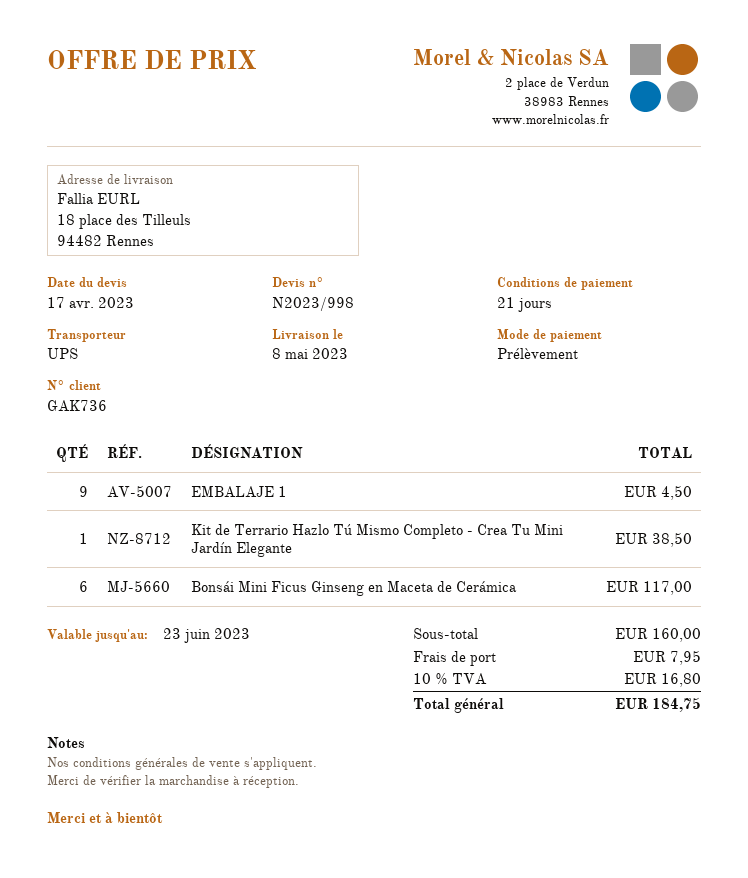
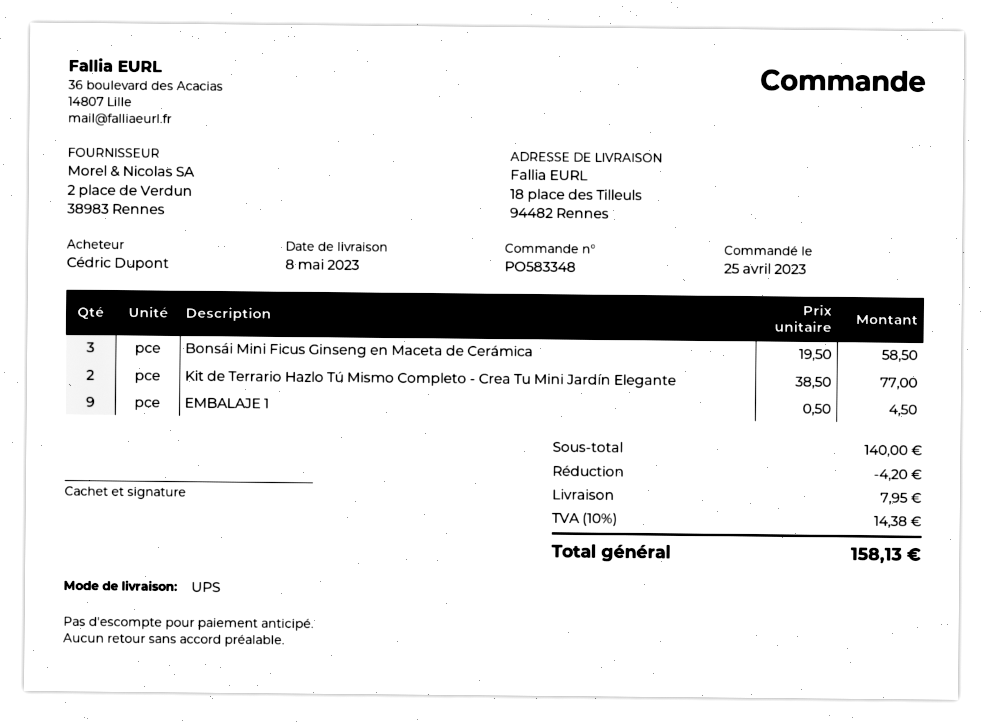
Kit de Terrario Hazlo Tú Mismo Completo - Crea Tu Mini Jardín Elegante: 1 for 38.50 -> 2 for 77.00
Bonsái Mini Ficus Ginseng en Maceta de Cerámica: 6 for 117.00 -> 3 for 58.50
subtotal: 160.00 -> 140.00
discount: none -> 4.20
tax: 10% = 16.80 -> 10% = 14.38
total: 184.75 -> 158.13

